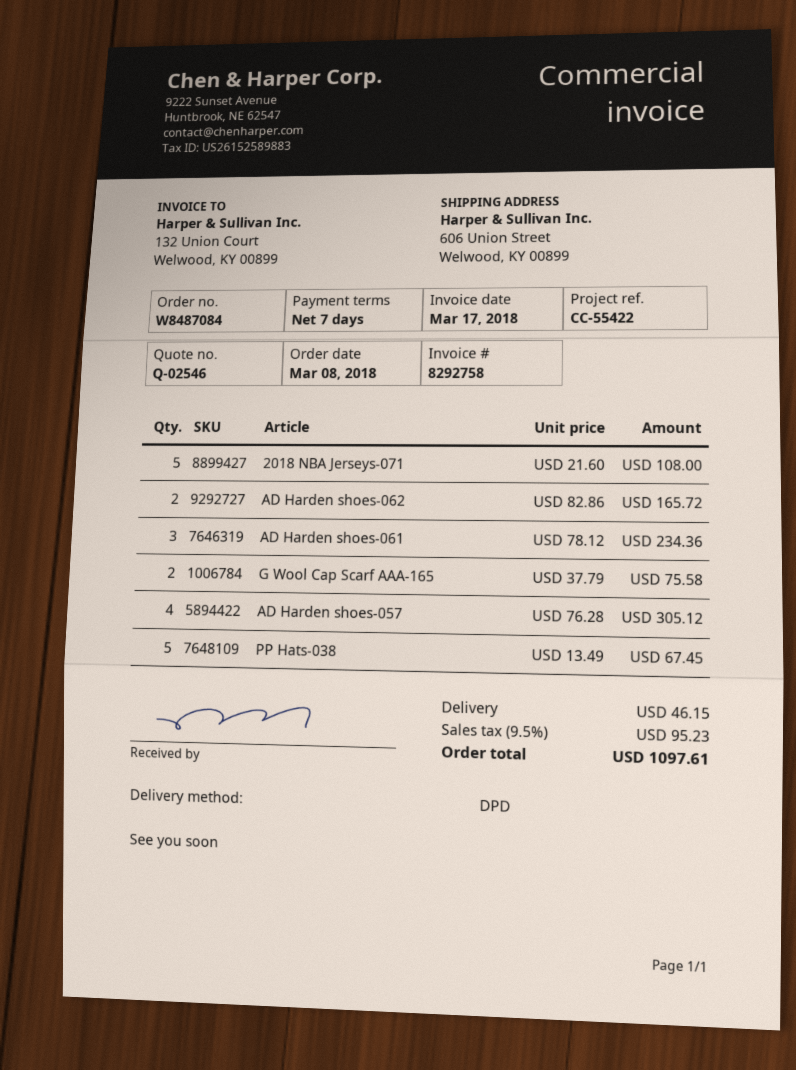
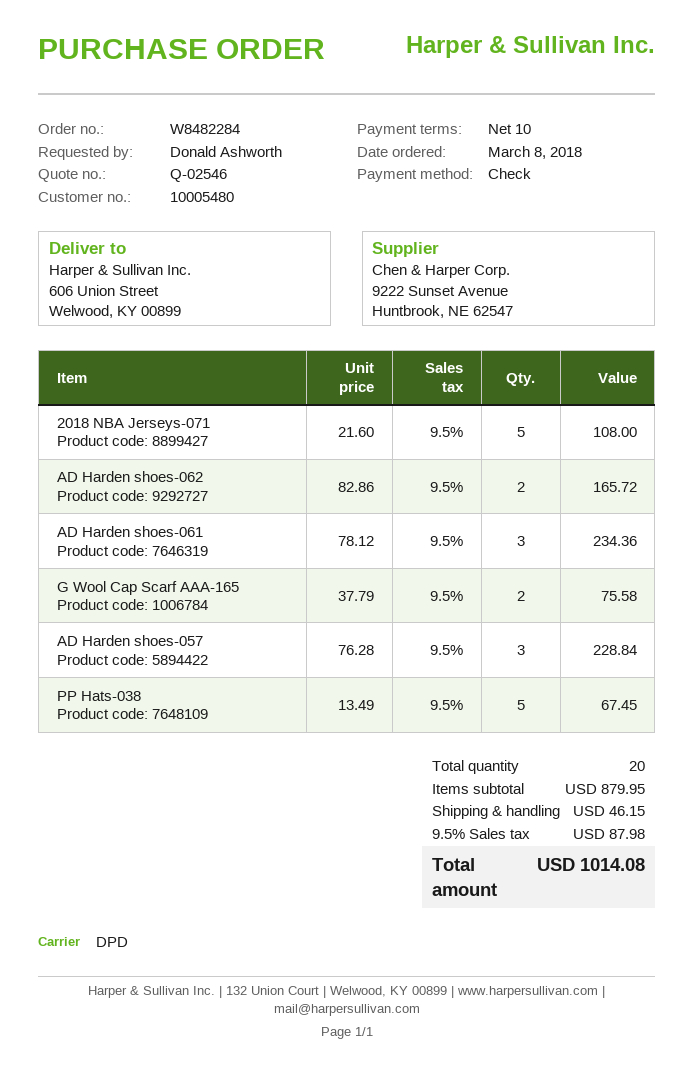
order number: W8487084 -> W8482284
payment terms: 7 days -> 10 days
AD Harden shoes-057: 4 x 76.28 = 305.12 -> 3 x 76.28 = 228.84
tax: 9.5% = 95.23 -> 9.5% = 87.98
total: 1097.61 -> 1014.08

